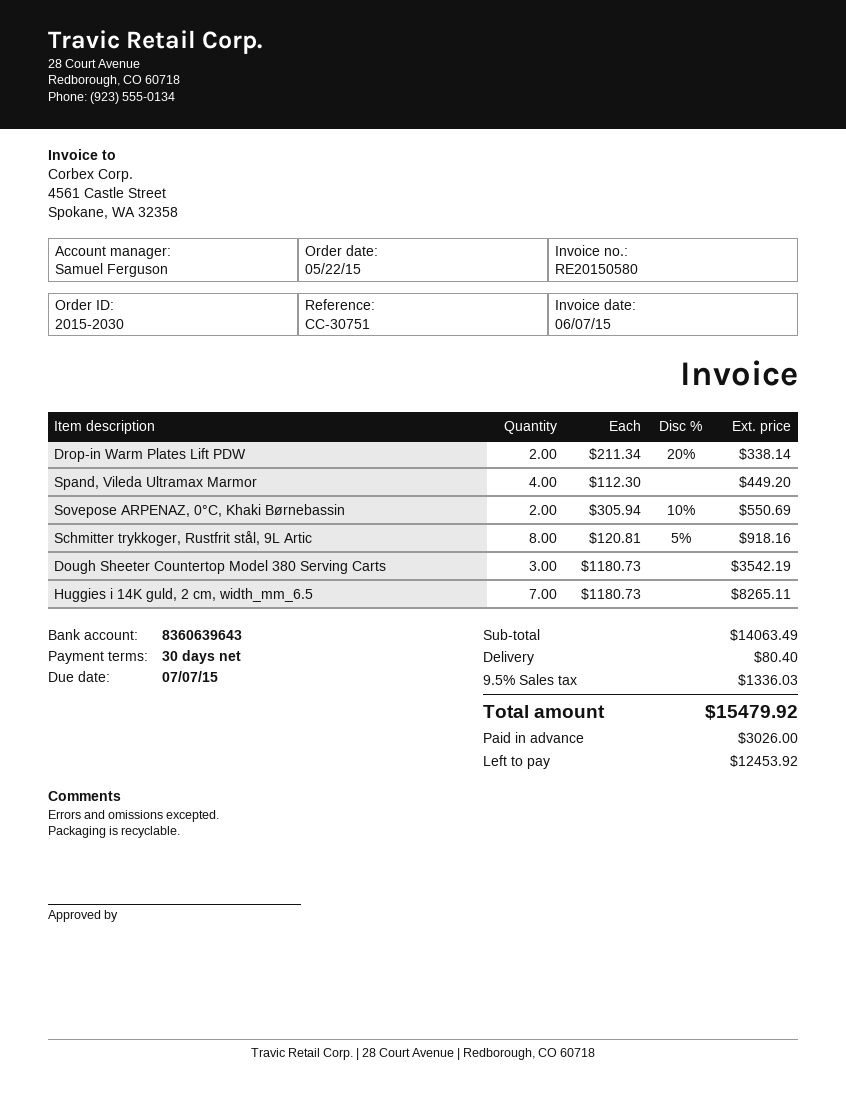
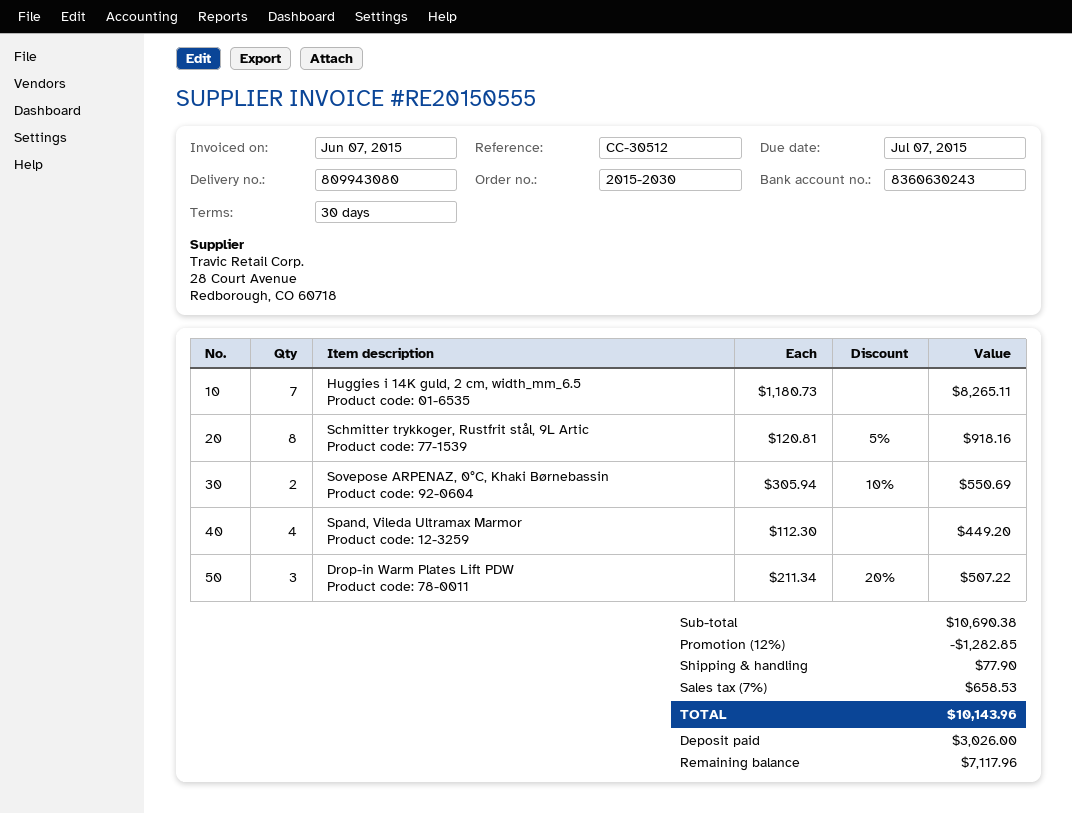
invoice number: RE20150580 -> RE20150555
reference: CC-30751 -> CC-30512
bank account: 8360639643 -> 8360630243
Drop-in Warm Plates Lift PDW: 2 x 211.34 - 20% = 338.14 -> 3 x 211.34 - 20% = 507.22
Dough Sheeter Countertop Model 380 Serving Carts: 3 x 1180.73 = 3542.19 -> none
subtotal: 14063.49 -> 10690.38
discount: none -> 12% = 1282.85
shipping: 80.40 -> 77.90
tax: 9.5% = 1336.03 -> 7% = 658.53
total: 15479.92 -> 10143.96
balance: 12453.92 -> 7117.96

